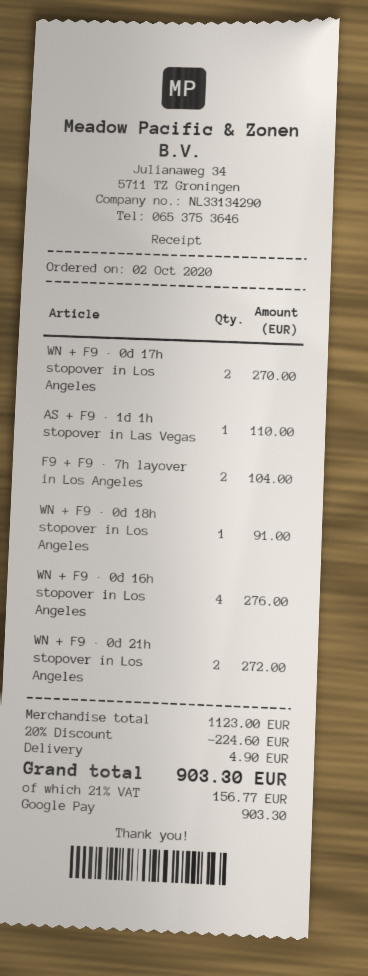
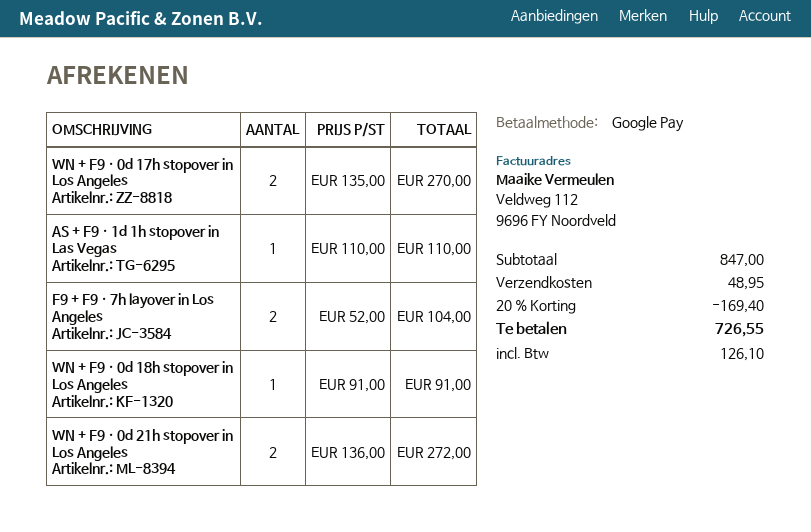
WN + F9 · 0d 16h stopover in Los Angeles: 4 for 276.00 -> none
subtotal: 1123.00 -> 847.00
discount: 20% = 224.60 -> 20% = 169.40
shipping: 4.90 -> 48.95
tax: 156.77 -> 126.10
total: 903.30 -> 726.55

